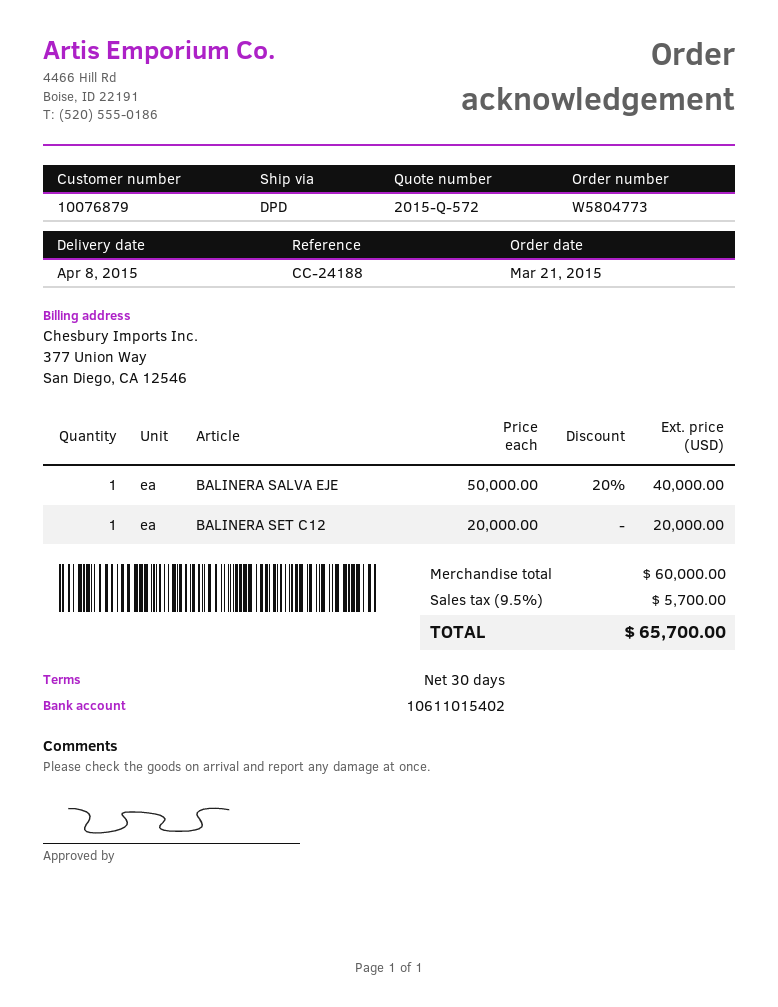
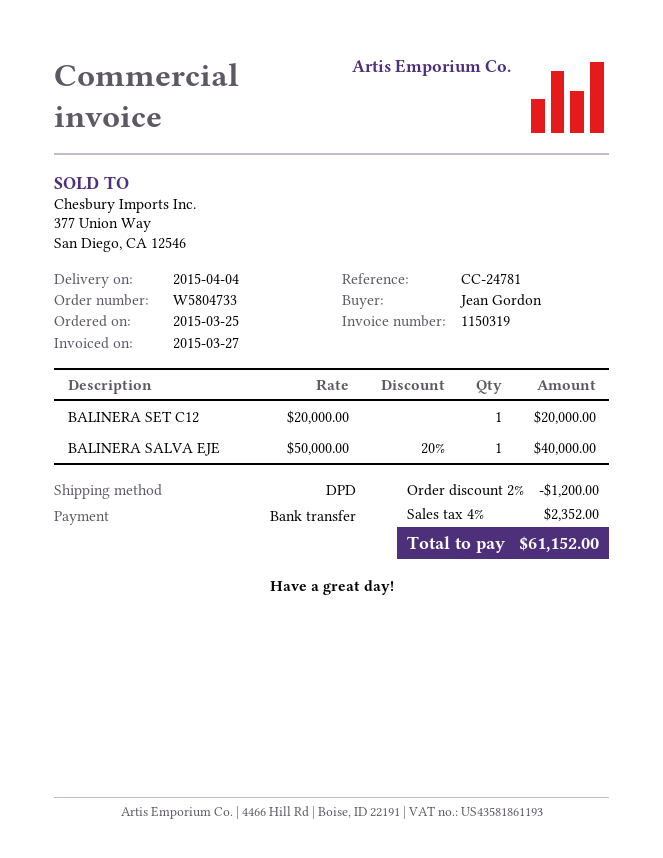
order number: W5804773 -> W5804733
order date: 2015-03-21 -> 2015-03-25
delivery date: 2015-04-08 -> 2015-04-04
reference: CC-24188 -> CC-24781
discount: none -> 2% = 1200.00
tax: 9.5% = 5700.00 -> 4% = 2352.00
total: 65700.00 -> 61152.00

